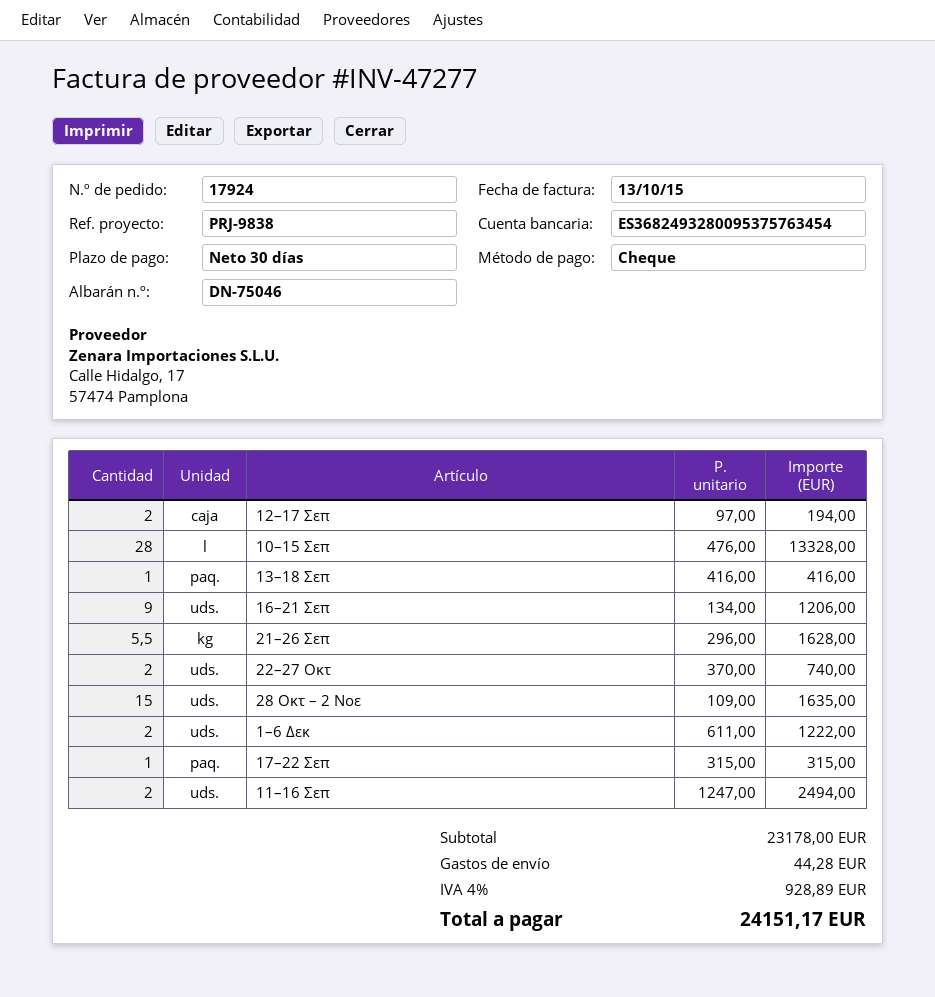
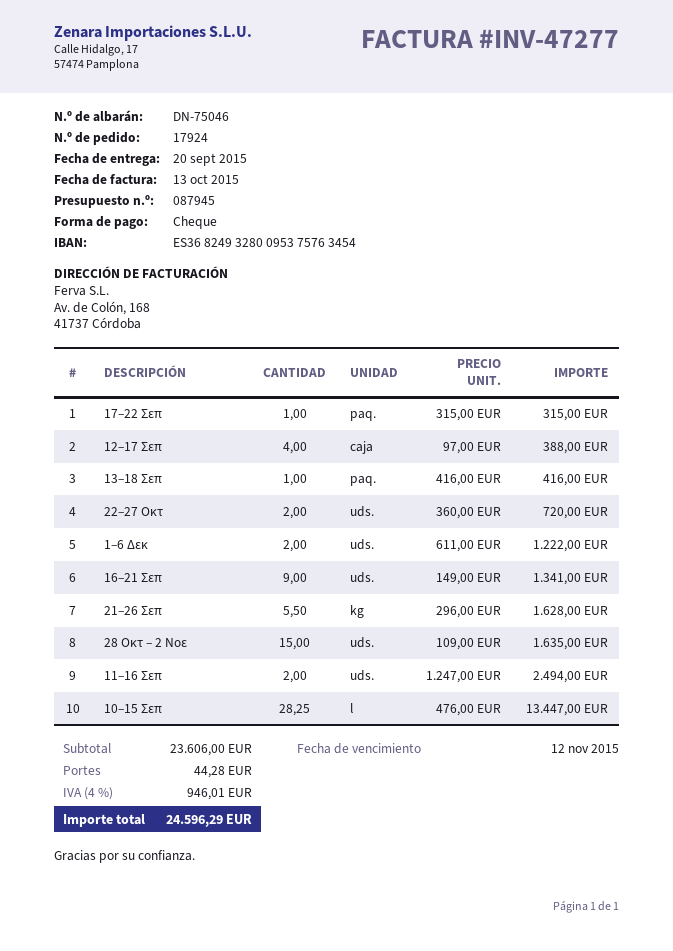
12–17 Σεπ: 2 x 97.00 = 194.00 -> 4 x 97.00 = 388.00
10–15 Σεπ: 28 x 476.00 = 13328.00 -> 28.25 x 476.00 = 13447.00
16–21 Σεπ: 9 x 134.00 = 1206.00 -> 9 x 149.00 = 1341.00
22–27 Οκτ: 2 x 370.00 = 740.00 -> 2 x 360.00 = 720.00
subtotal: 23178.00 -> 23606.00
tax: 4% = 928.89 -> 4% = 946.01
total: 24151.17 -> 24596.29

